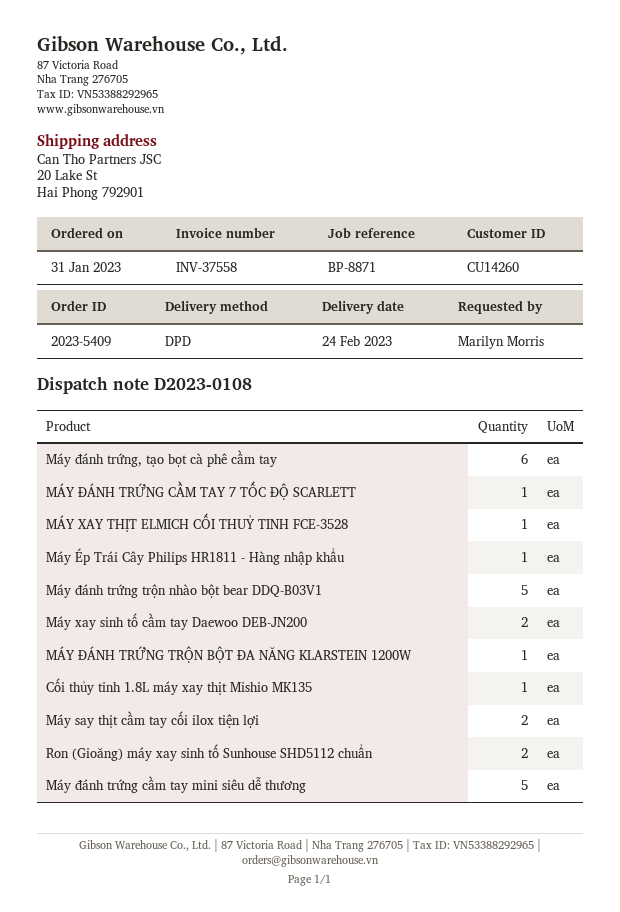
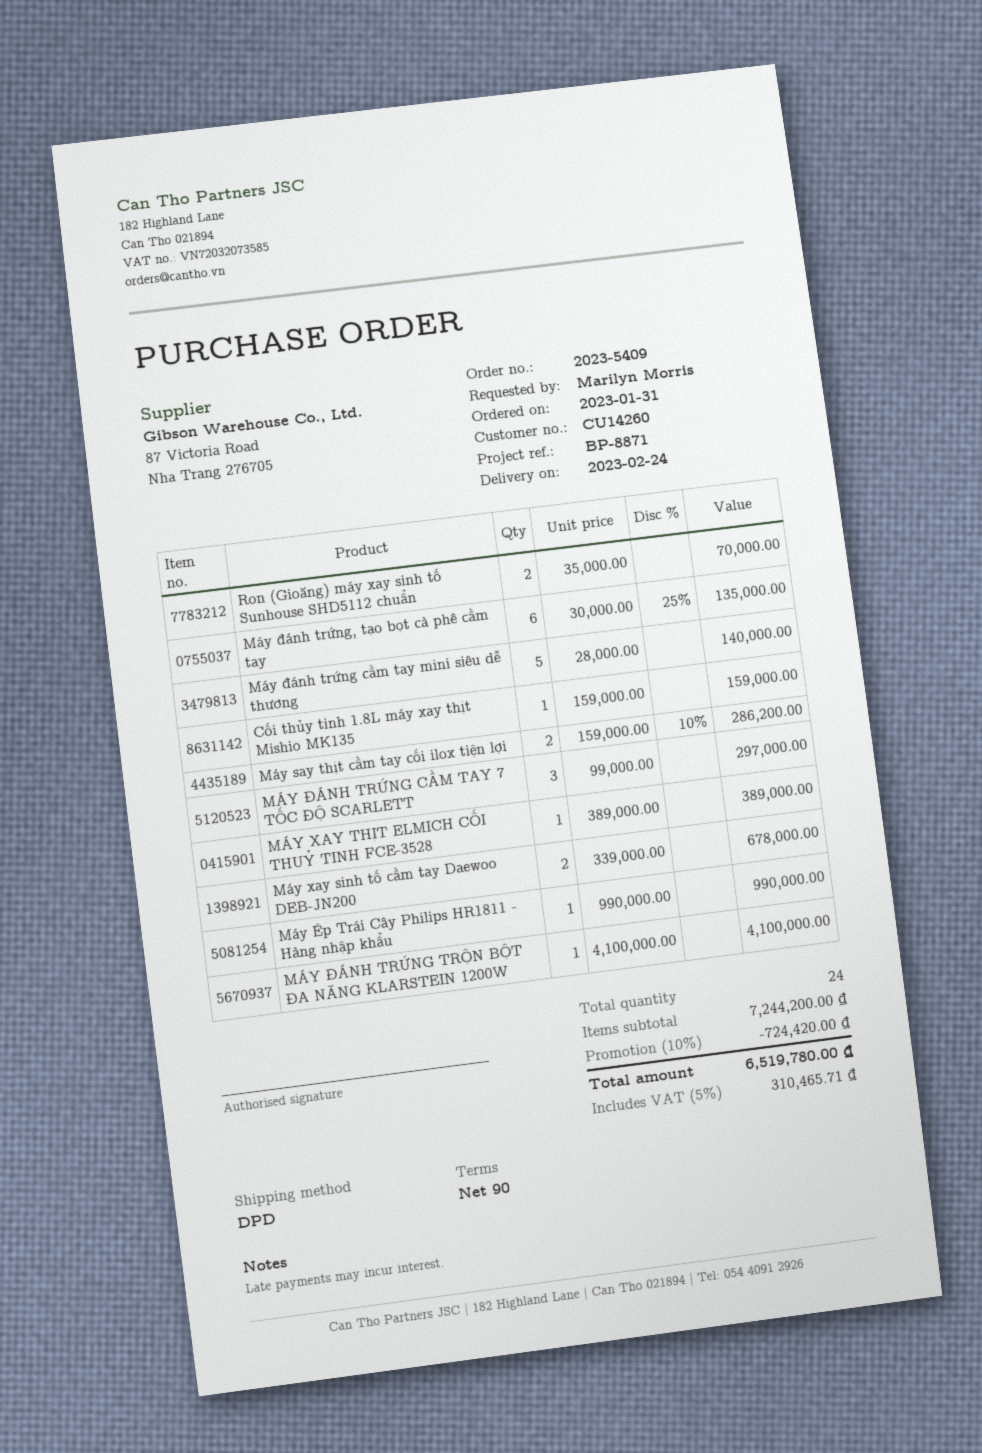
MÁY ĐÁNH TRỨNG CẦM TAY 7 TỐC ĐỘ SCARLETT: 1 -> 3
Máy đánh trứng trộn nhào bột bear DDQ-B03V1: 5 -> none

